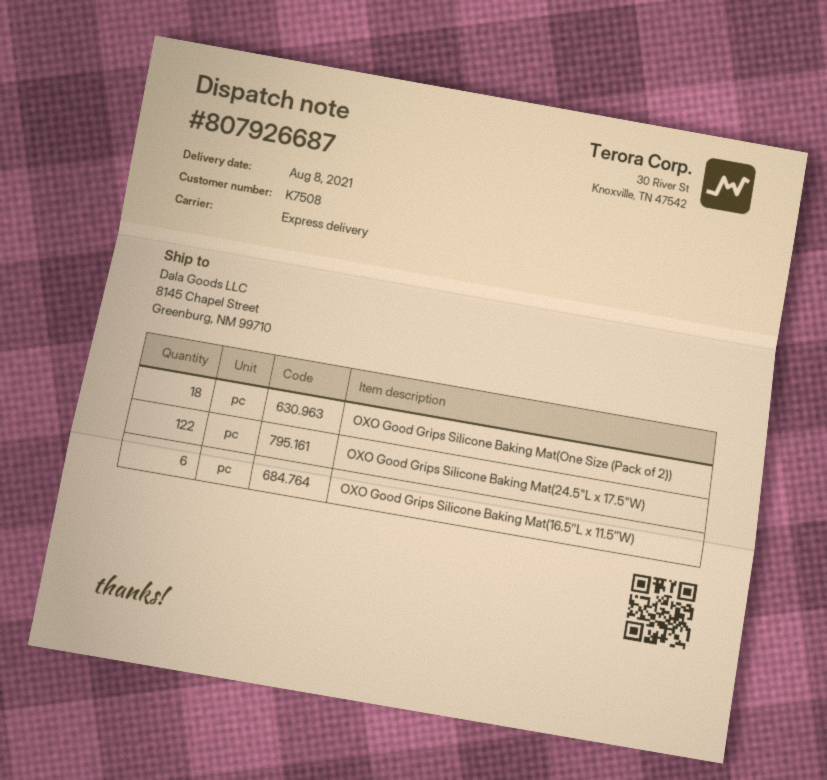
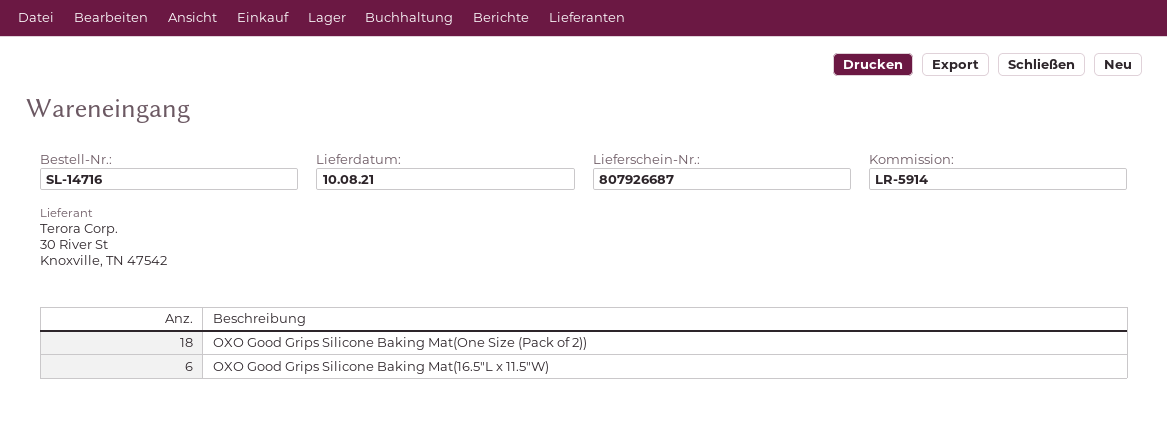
delivery date: 2021-08-08 -> 2021-08-10
OXO Good Grips Silicone Baking Mat(24.5"L x 17.5"W): 122 -> none

